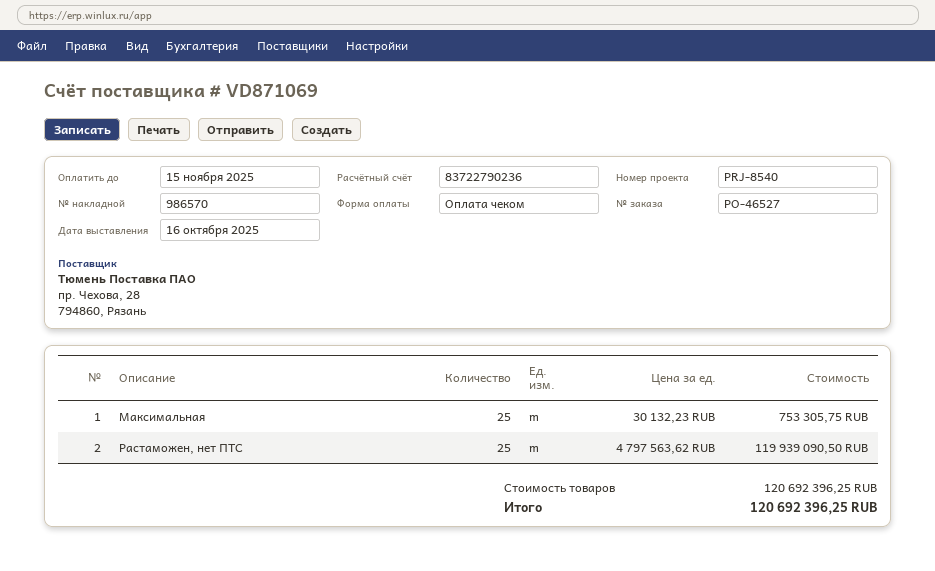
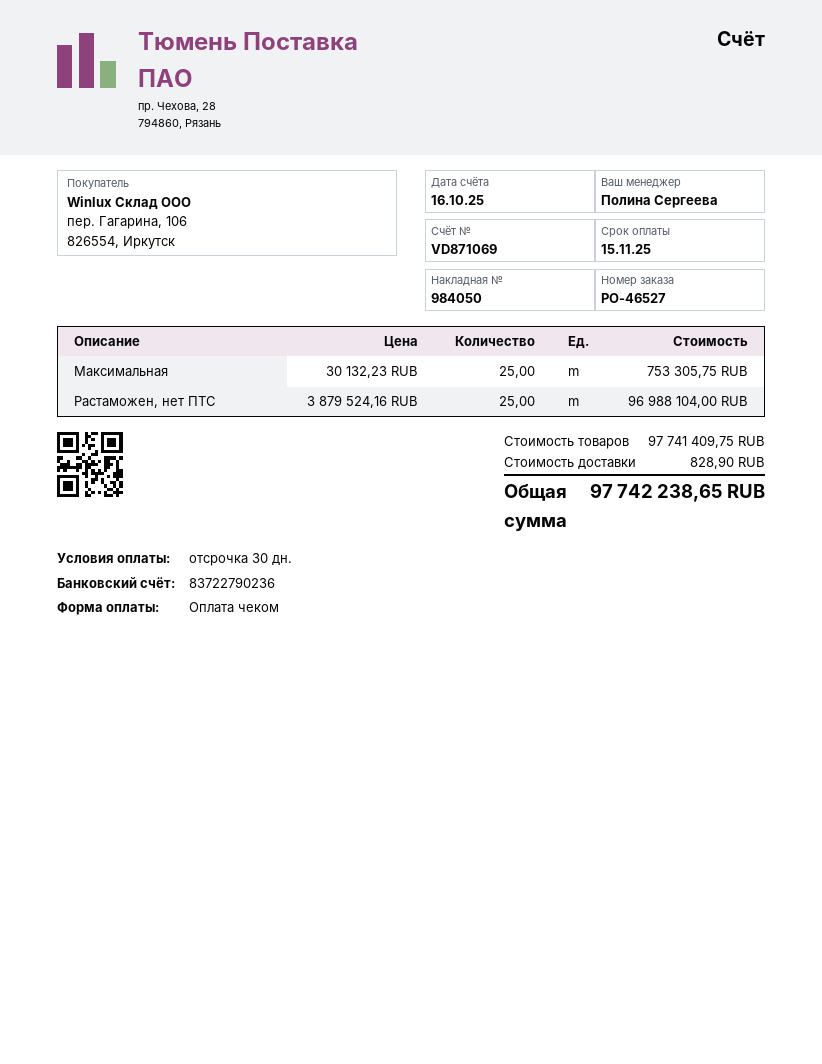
delivery note number: 986570 -> 984050
Растаможен, нет ПТС: 25 x 4797563.62 = 119939090.50 -> 25 x 3879524.16 = 96988104.00
subtotal: 120692396.25 -> 97741409.75
shipping: none -> 828.90
total: 120692396.25 -> 97742238.65

